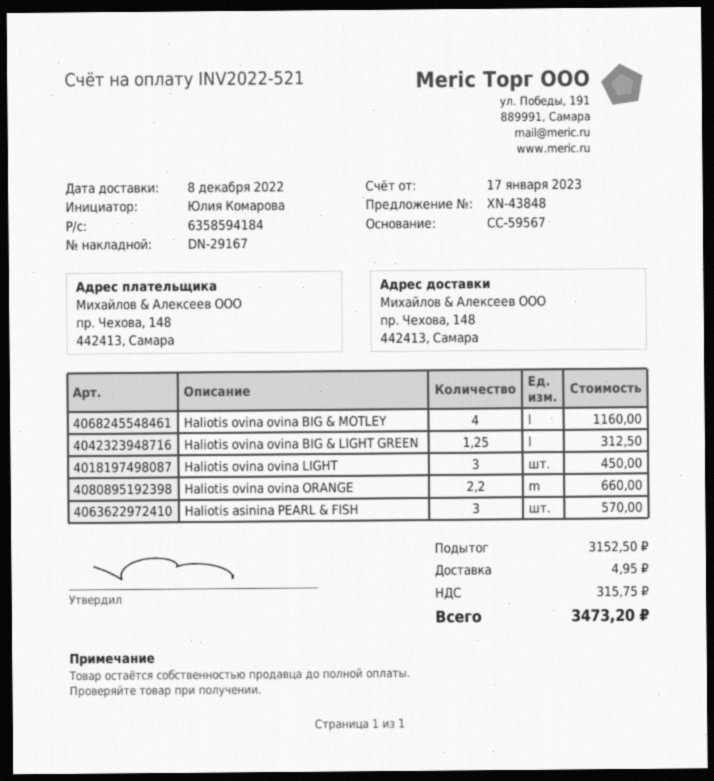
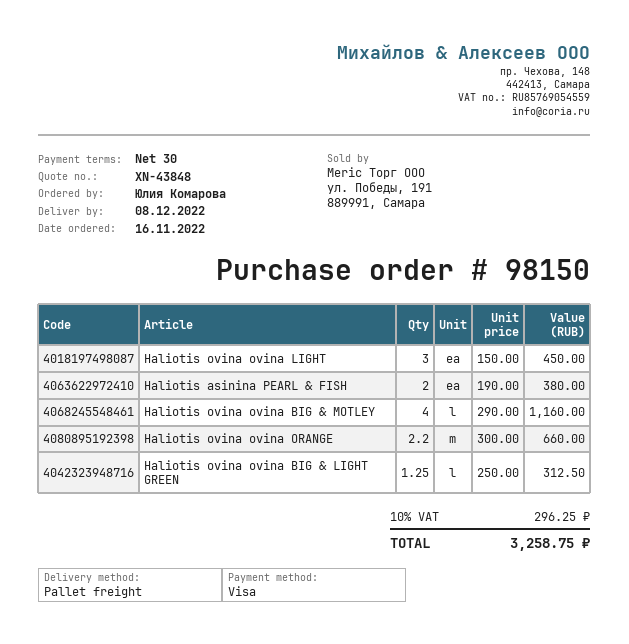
Haliotis asinina PEARL & FISH: 3 for 570.00 -> 2 for 380.00
shipping: 4.95 -> none
tax: 315.75 -> 296.25
total: 3473.20 -> 3258.75

